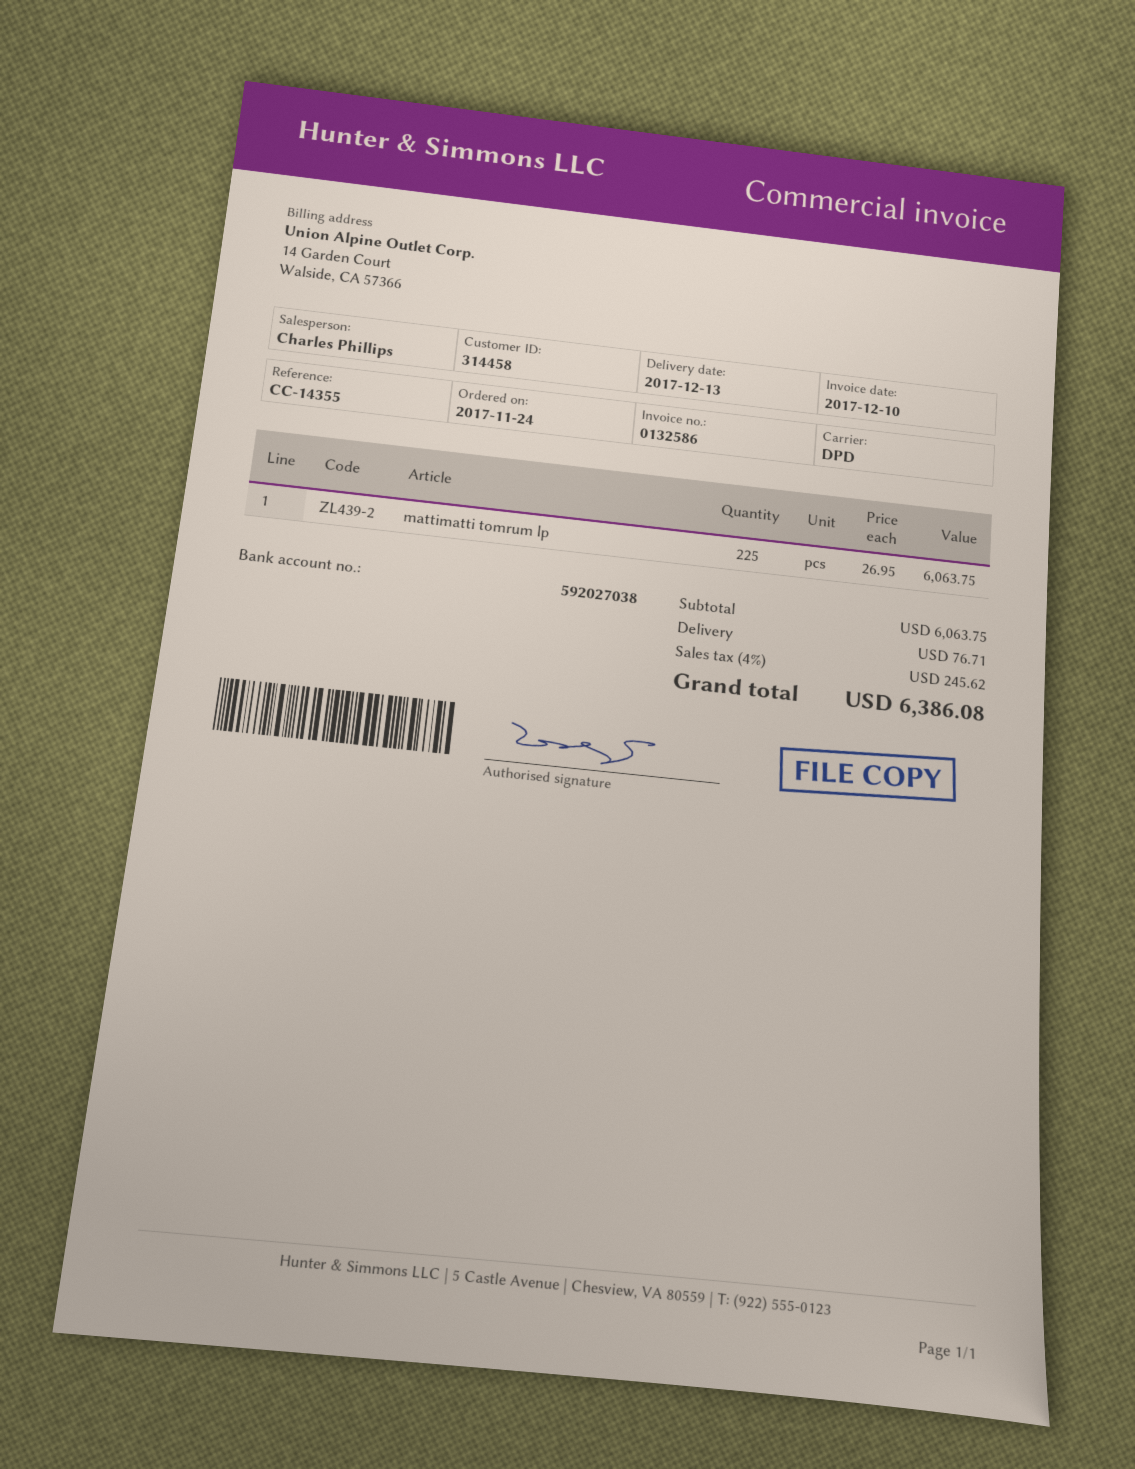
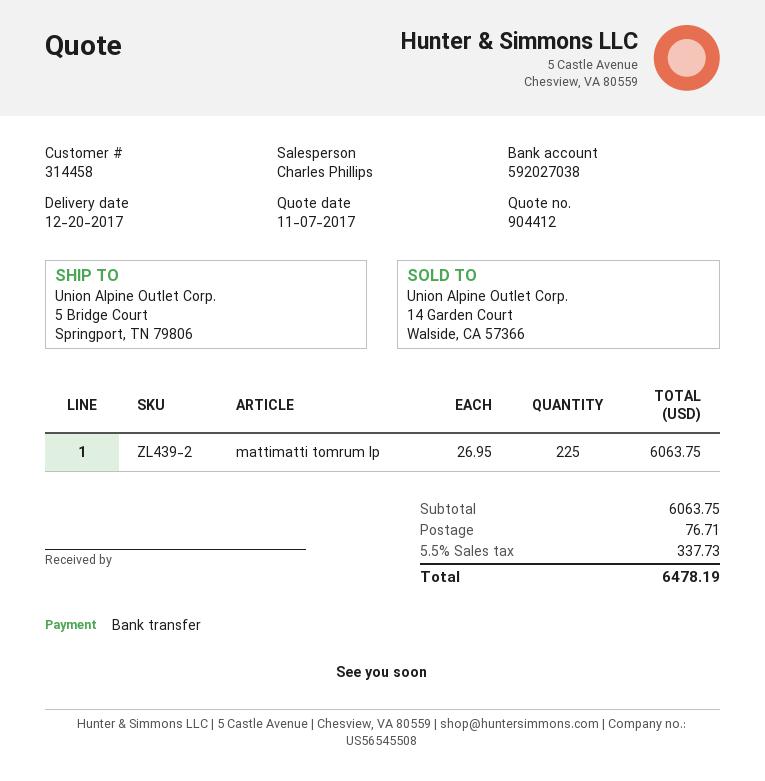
delivery date: 2017-12-13 -> 2017-12-20
tax: 4% = 245.62 -> 5.5% = 337.73
total: 6386.08 -> 6478.19

